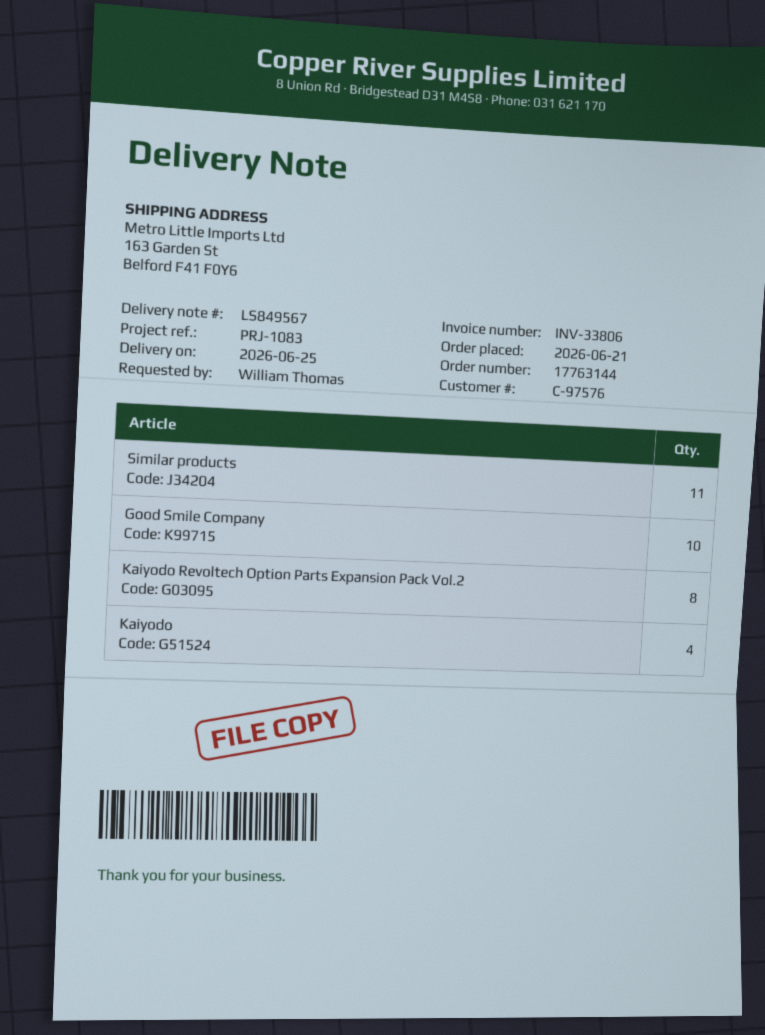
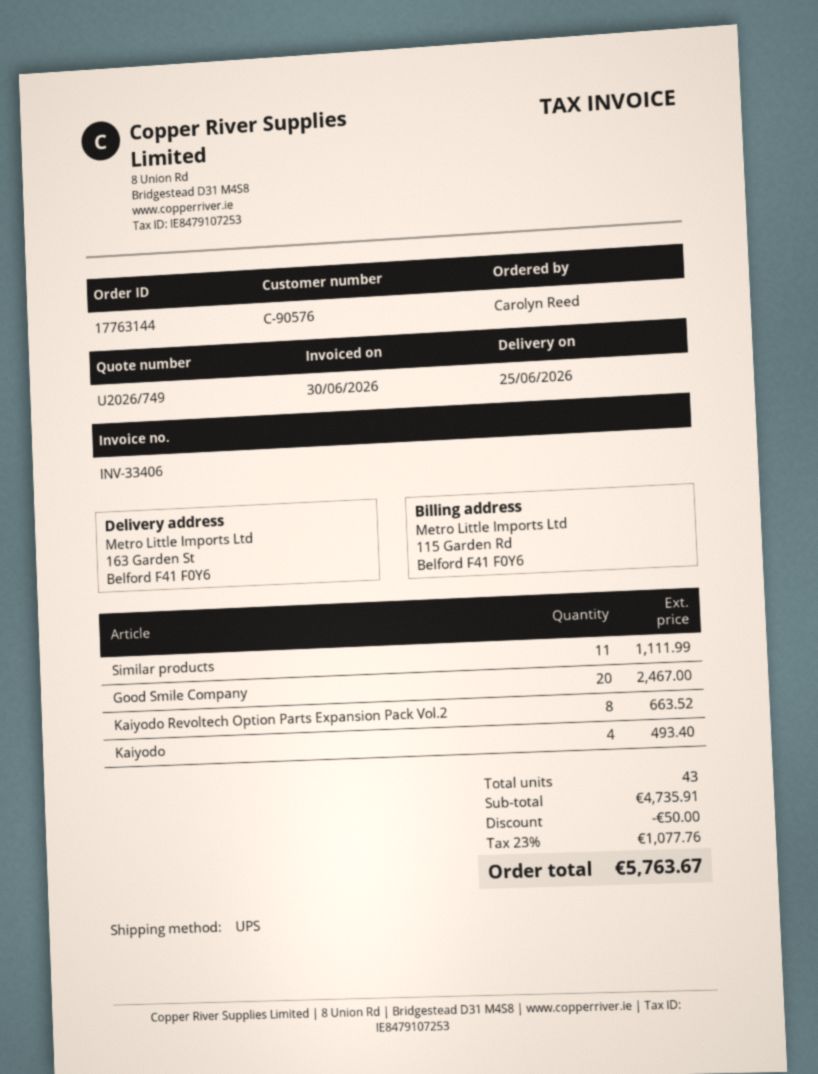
invoice number: INV-33806 -> INV-33406
customer number: C-97576 -> C-90576
ordered by: William Thomas -> Carolyn Reed
Good Smile Company: 10 -> 20

